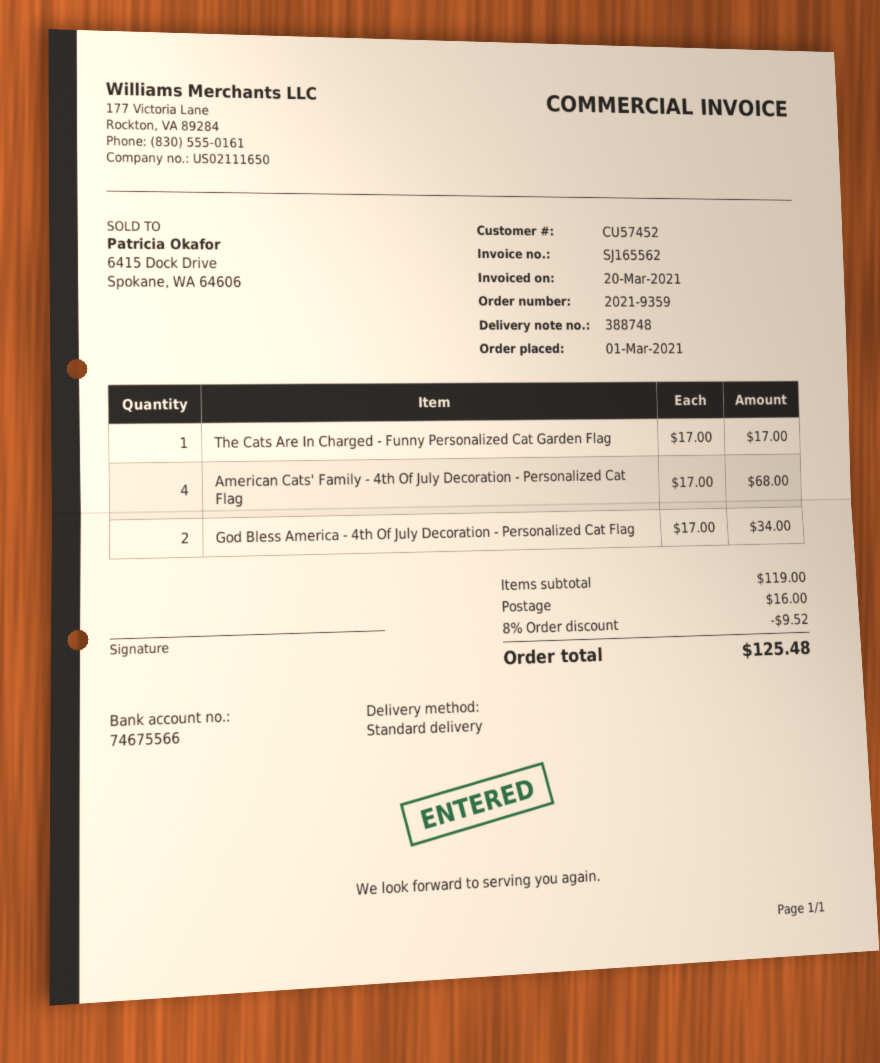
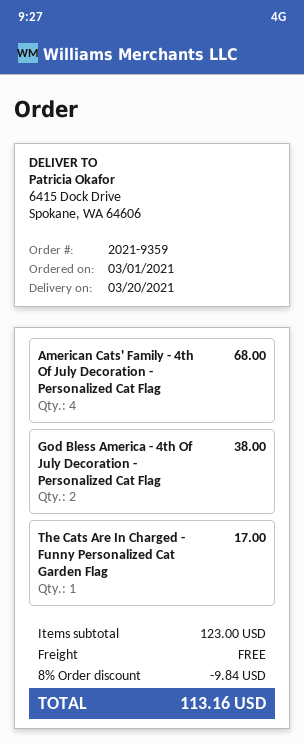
God Bless America - 4th Of July Decoration - Personalized Cat Flag: 2 for 34.00 -> 2 for 38.00
subtotal: 119.00 -> 123.00
discount: 8% = 9.52 -> 8% = 9.84
shipping: 16.00 -> 0.00
total: 125.48 -> 113.16

